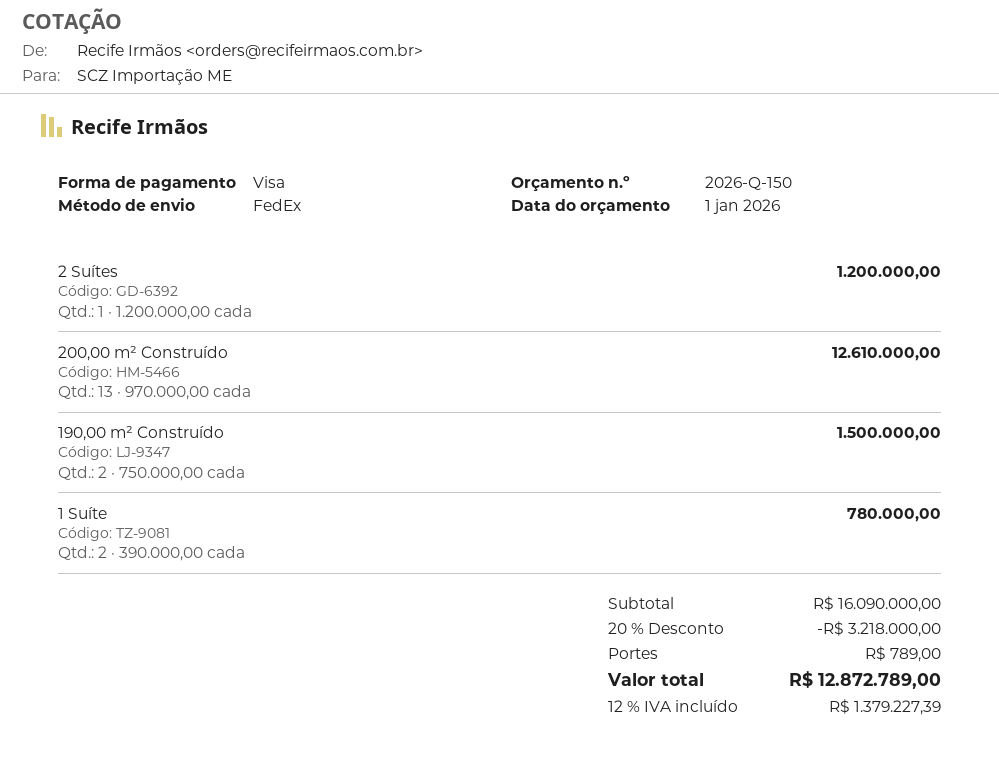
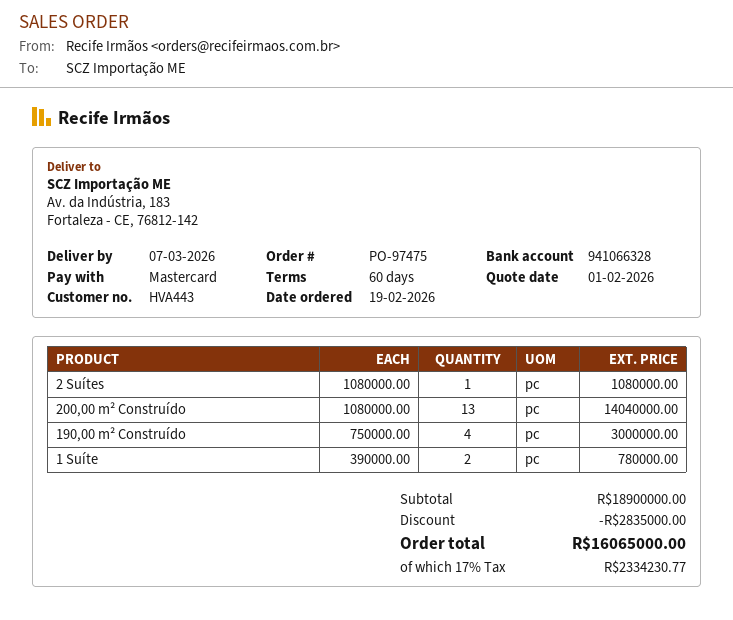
quote date: 2026-01-01 -> 2026-02-01
payment method: Visa -> Mastercard
2 Suítes: 1 x 1200000.00 = 1200000.00 -> 1 x 1080000.00 = 1080000.00
200,00 m² Construído: 13 x 970000.00 = 12610000.00 -> 13 x 1080000.00 = 14040000.00
190,00 m² Construído: 2 x 750000.00 = 1500000.00 -> 4 x 750000.00 = 3000000.00
subtotal: 16090000.00 -> 18900000.00
discount: 3218000.00 -> 2835000.00
shipping: 789.00 -> none
tax: 12% = 1379227.39 -> 17% = 2334230.77
total: 12872789.00 -> 16065000.00

